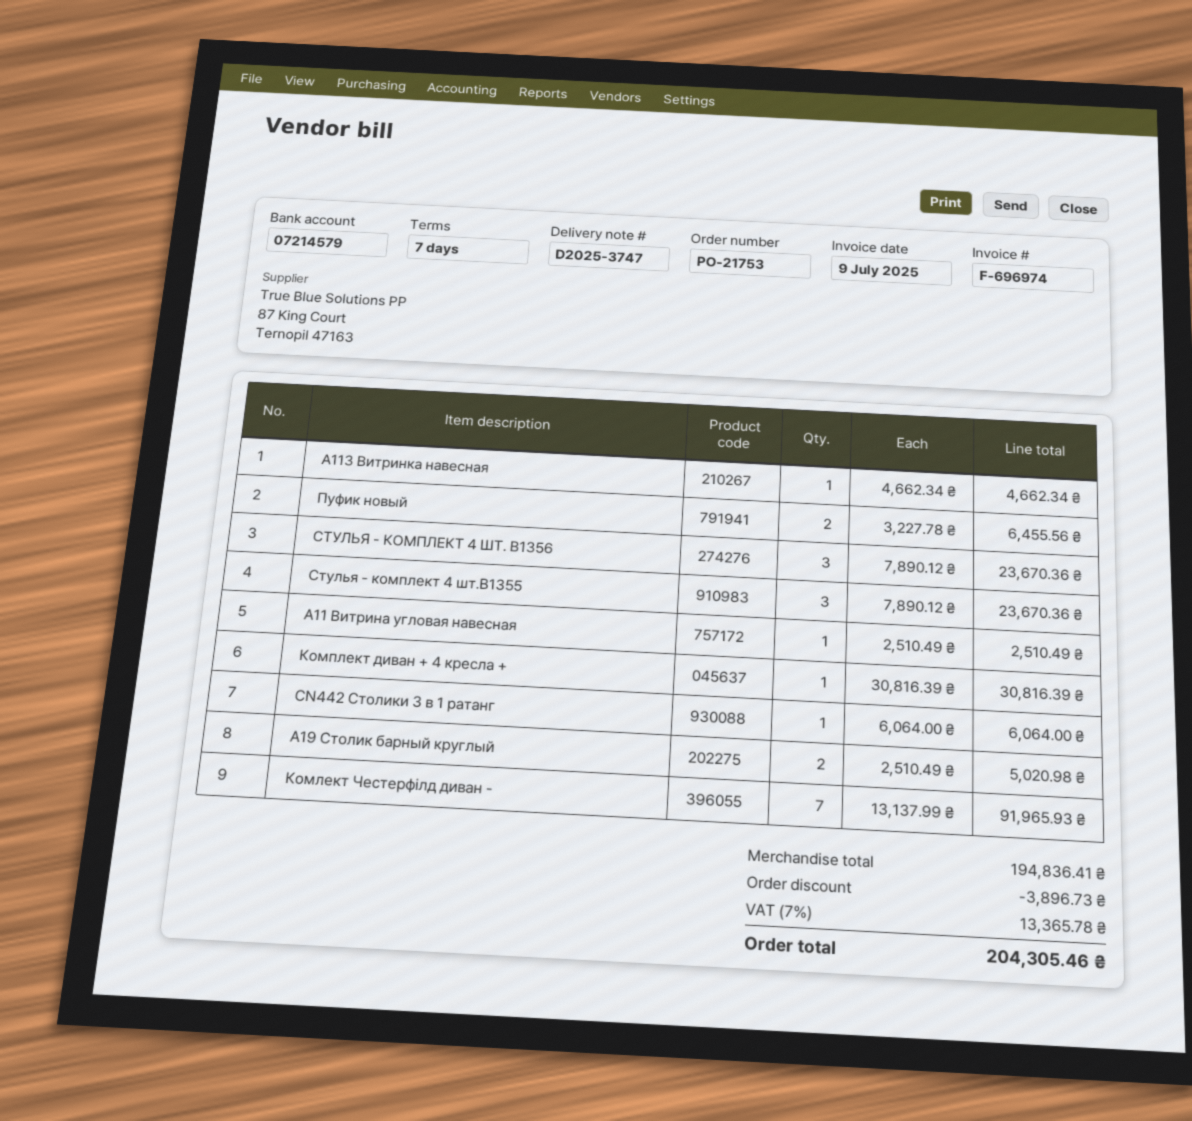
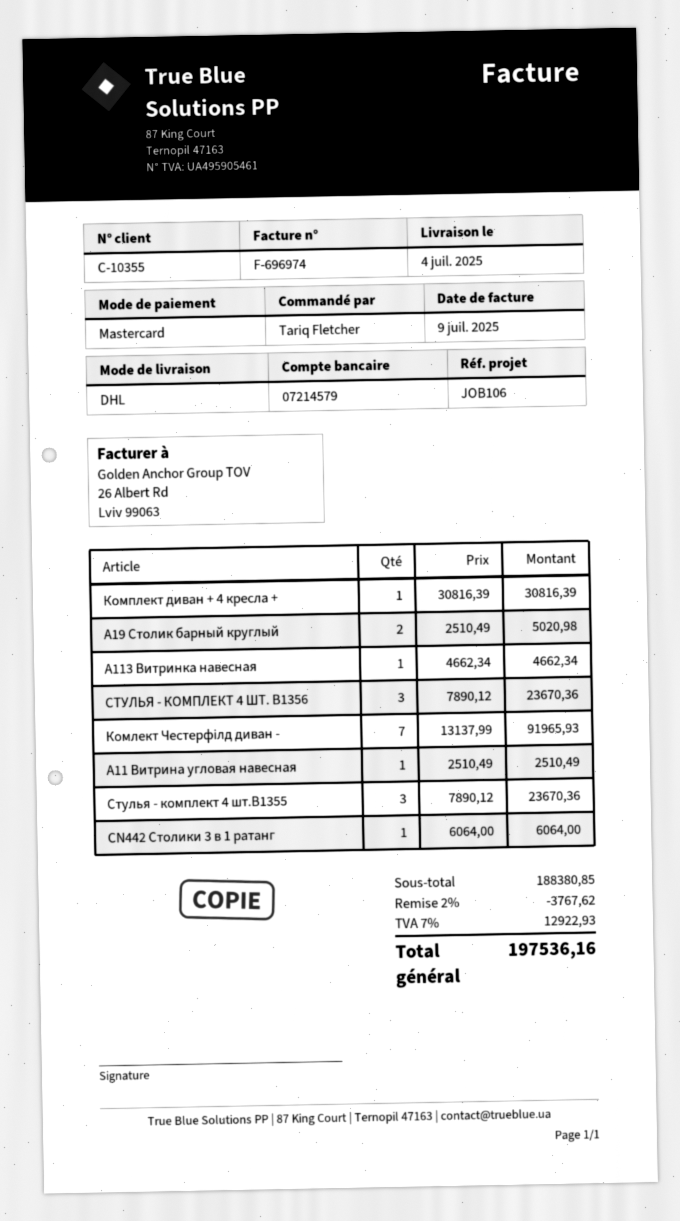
Пуфик новый: 2 x 3227.78 = 6455.56 -> none
subtotal: 194836.41 -> 188380.85
discount: 3896.73 -> 3767.62
tax: 7% = 13365.78 -> 7% = 12922.93
total: 204305.46 -> 197536.16

